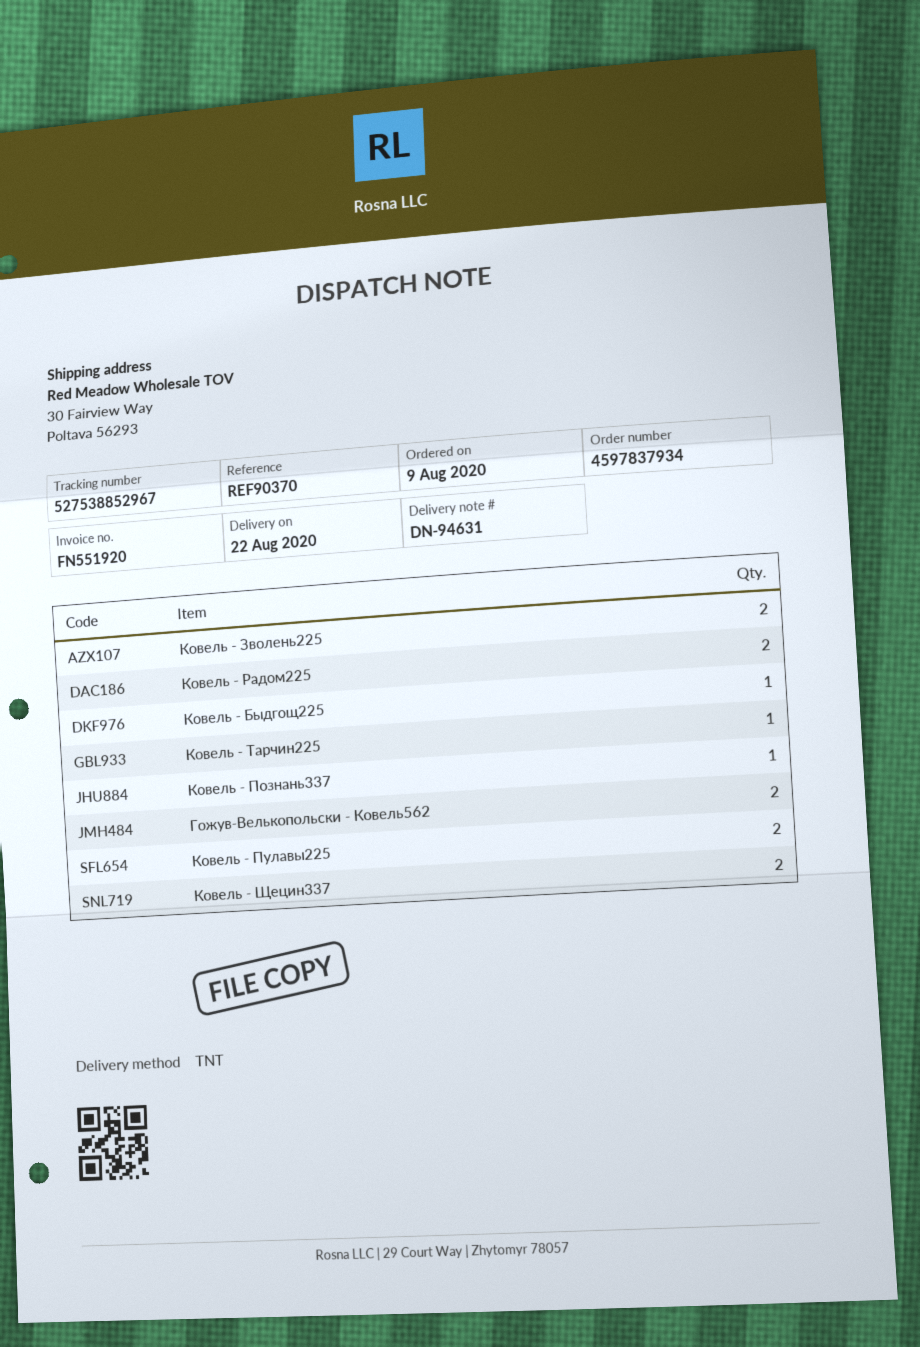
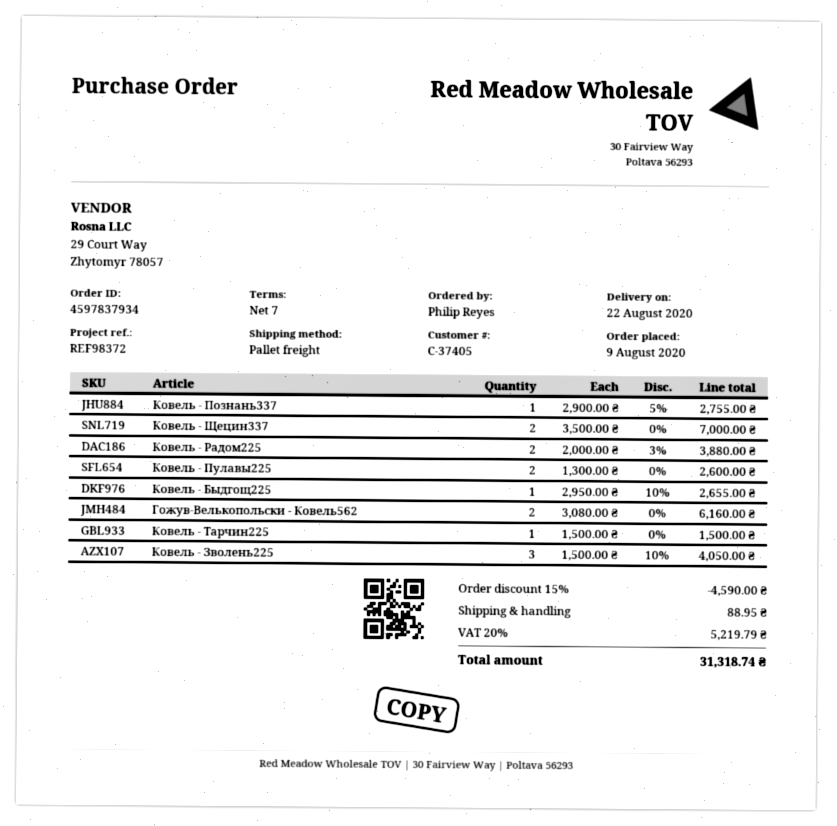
reference: REF90370 -> REF98372
shipping method: TNT -> pallet freight
Ковель - Зволень225: 2 -> 3

